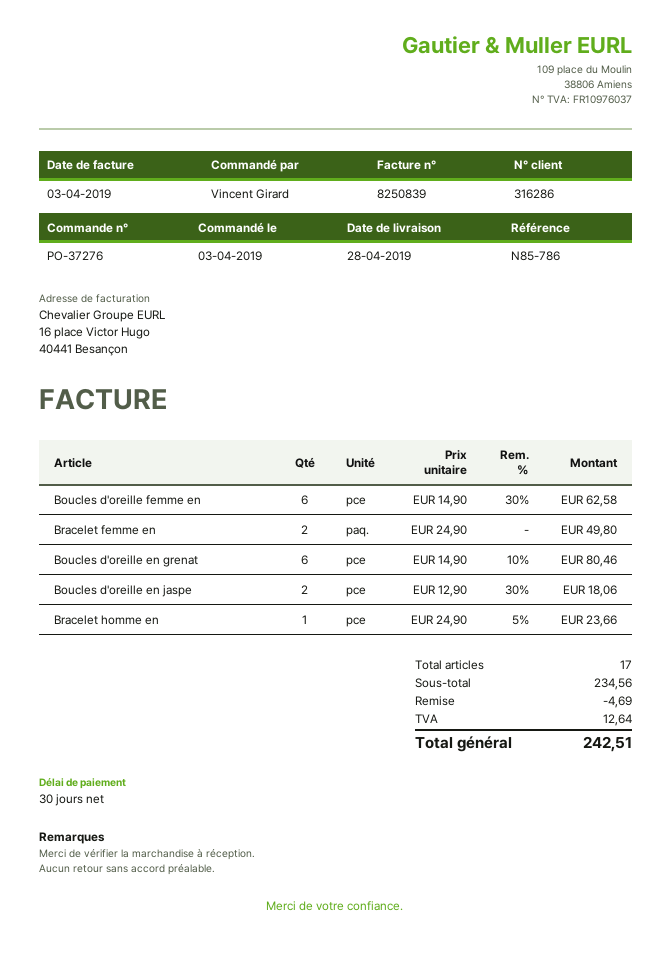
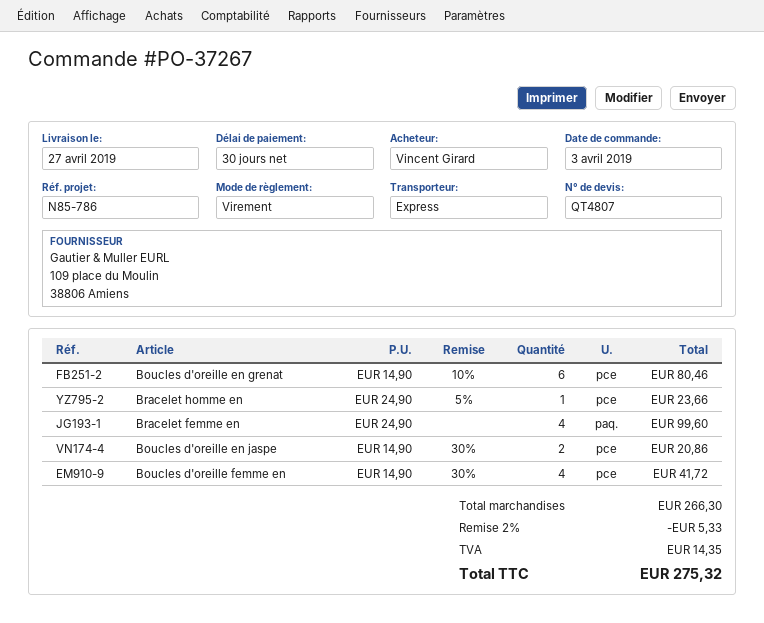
order number: PO-37276 -> PO-37267
delivery date: 2019-04-28 -> 2019-04-27
Boucles d'oreille femme en: 6 x 14.90 - 30% = 62.58 -> 4 x 14.90 - 30% = 41.72
Bracelet femme en: 2 x 24.90 = 49.80 -> 4 x 24.90 = 99.60
Boucles d'oreille en jaspe: 2 x 12.90 - 30% = 18.06 -> 2 x 14.90 - 30% = 20.86
subtotal: 234.56 -> 266.30
discount: 4.69 -> 5.33
tax: 12.64 -> 14.35
total: 242.51 -> 275.32

